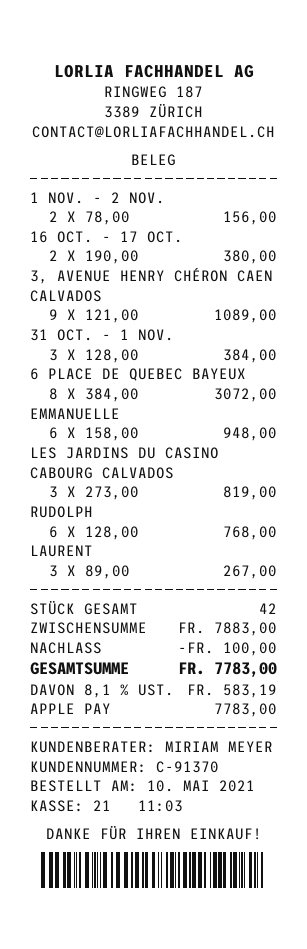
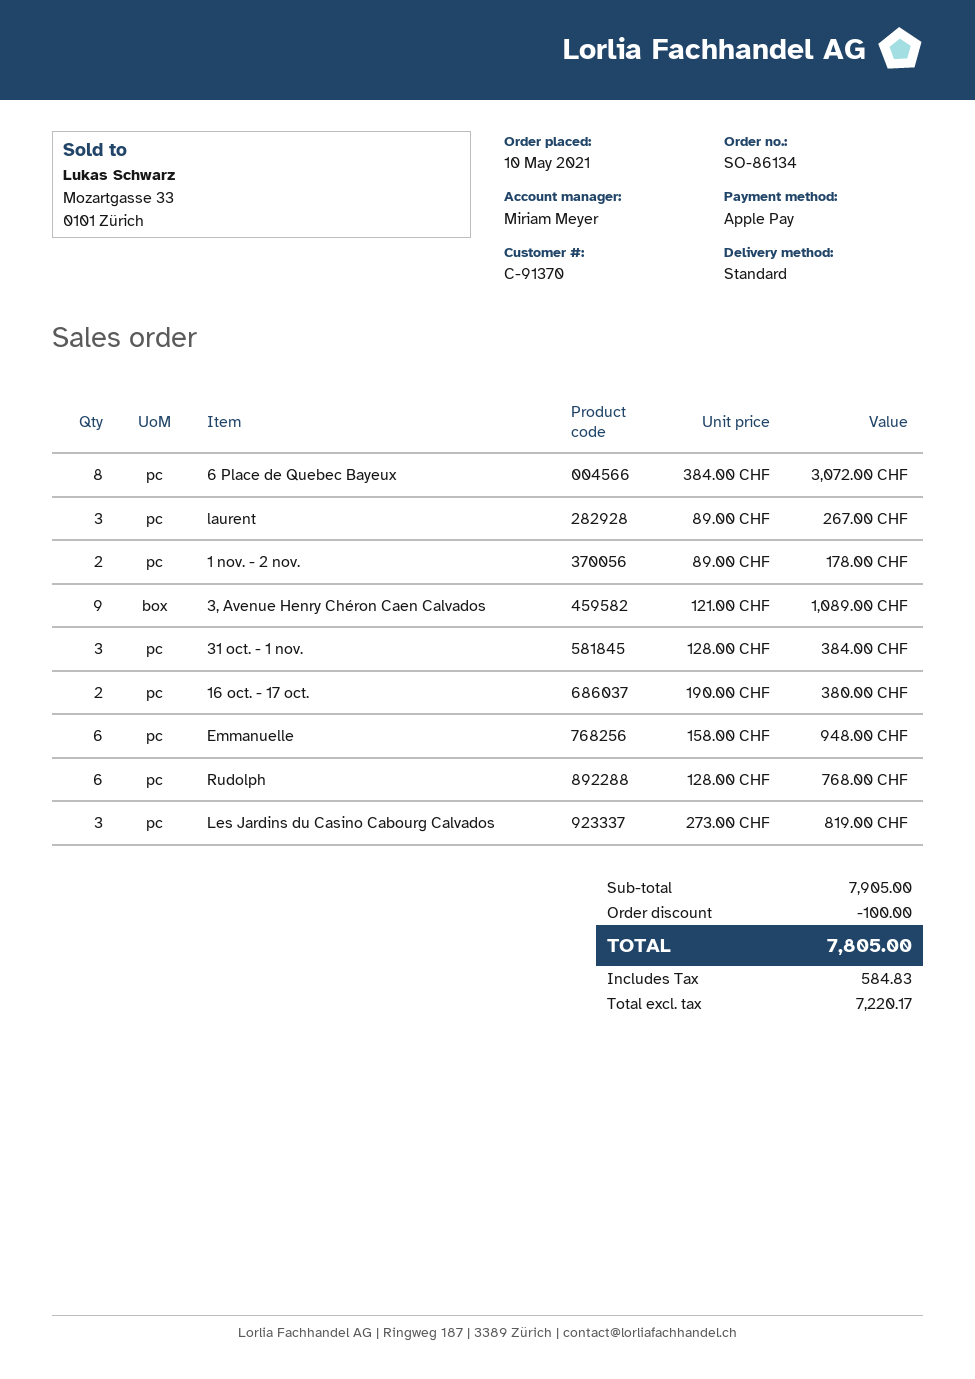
1 NOV. - 2 NOV.: 2 x 78.00 = 156.00 -> 2 x 89.00 = 178.00
subtotal: 7883.00 -> 7905.00
tax: 583.19 -> 584.83
total: 7783.00 -> 7805.00

